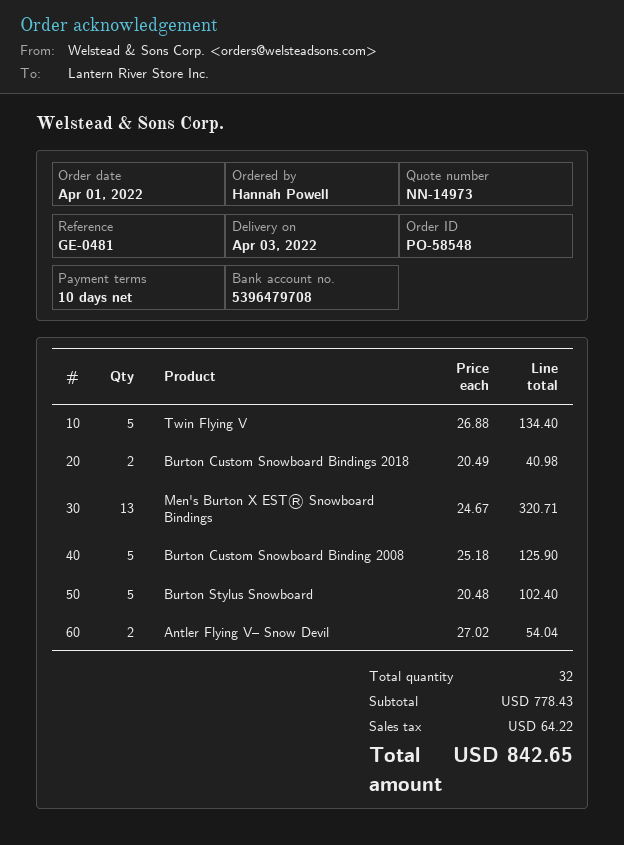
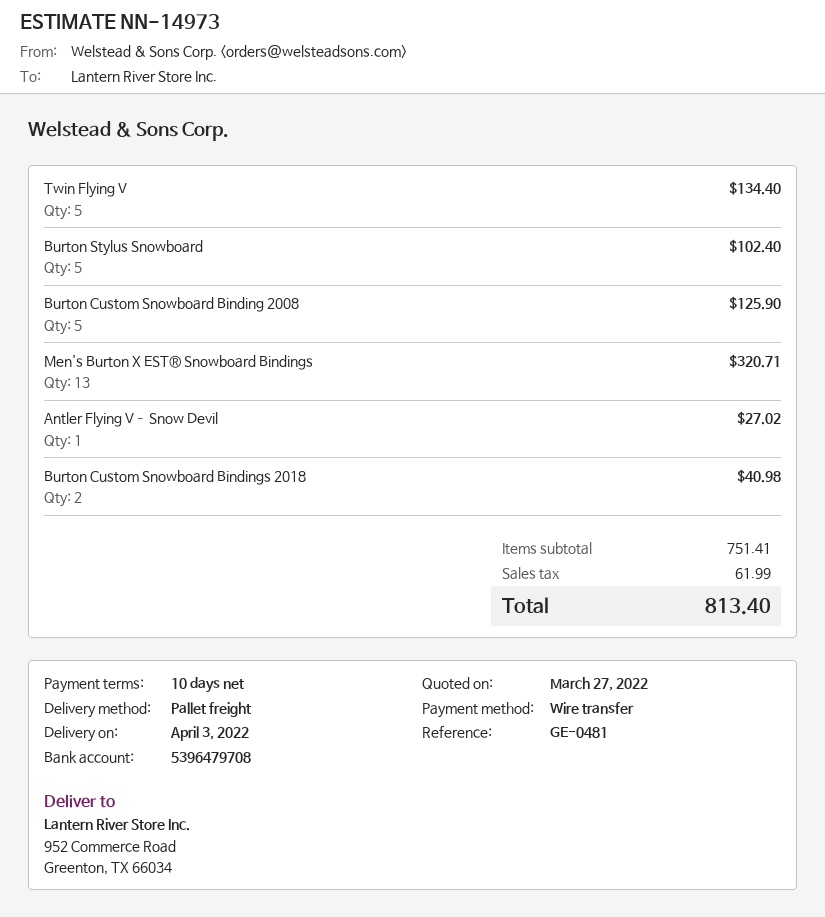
Antler Flying V– Snow Devil: 2 for 54.04 -> 1 for 27.02
subtotal: 778.43 -> 751.41
tax: 64.22 -> 61.99
total: 842.65 -> 813.40

